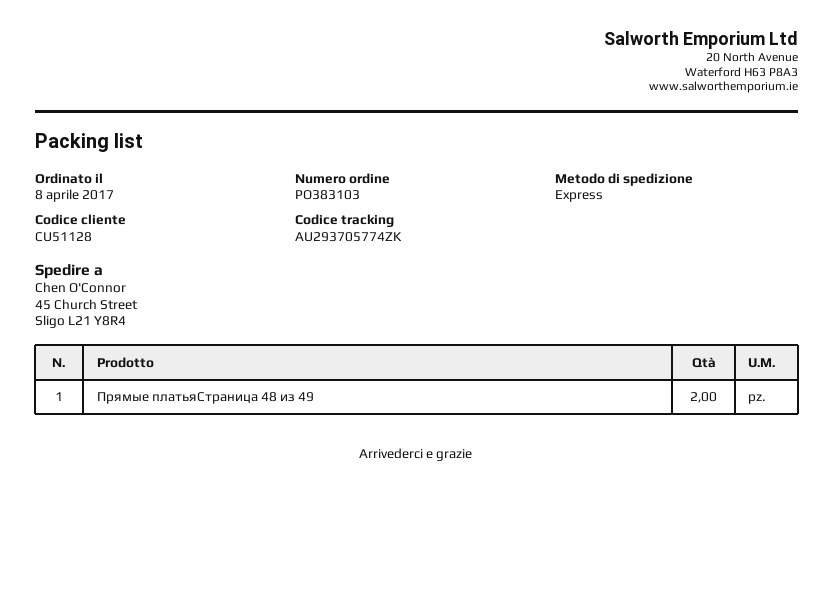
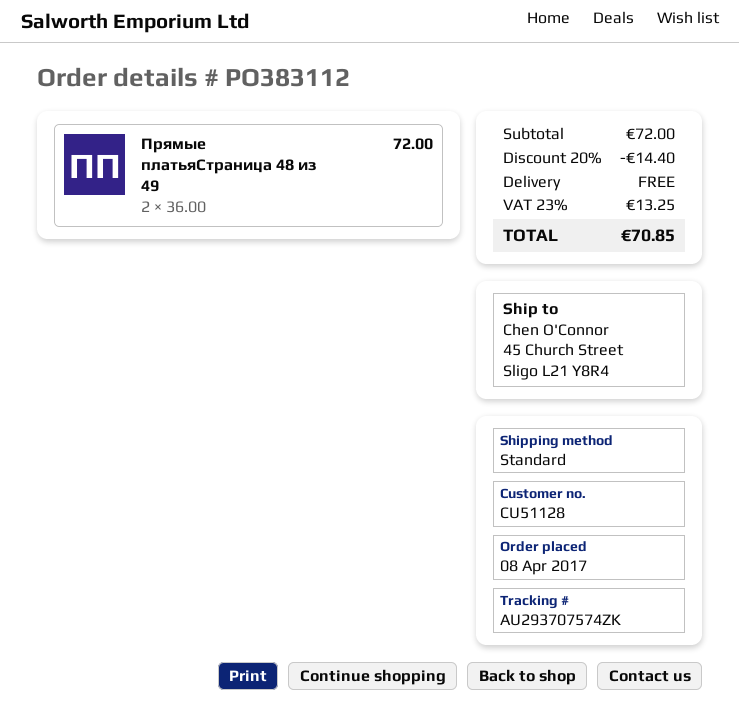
order number: PO383103 -> PO383112
shipping method: express -> standard
tracking number: AU293705774ZK -> AU293707574ZK

